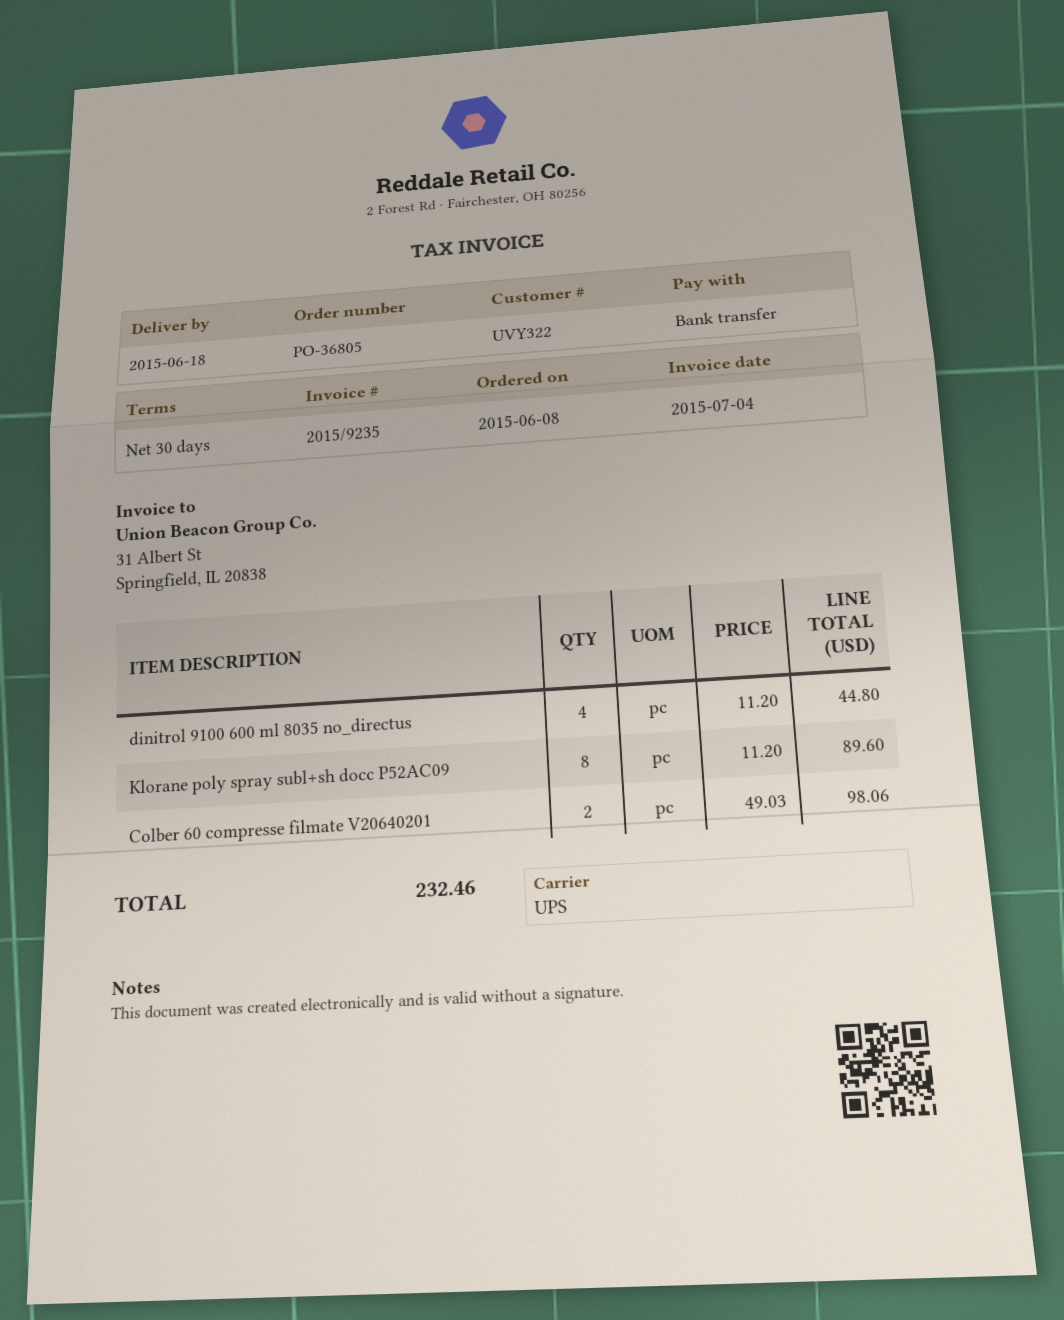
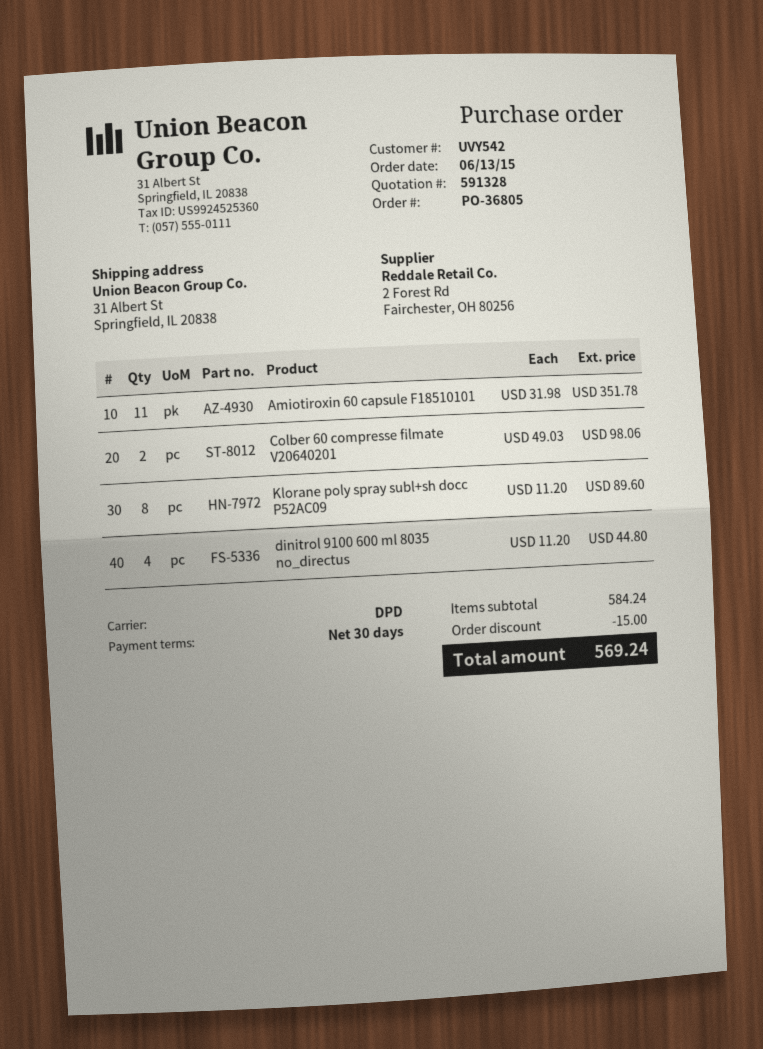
order date: 2015-06-08 -> 2015-06-13
customer number: UVY322 -> UVY542
shipping method: UPS -> DPD
Amiotiroxin 60 capsule F18510101: none -> 11 x 31.98 = 351.78
discount: none -> 15.00
total: 232.46 -> 569.24

